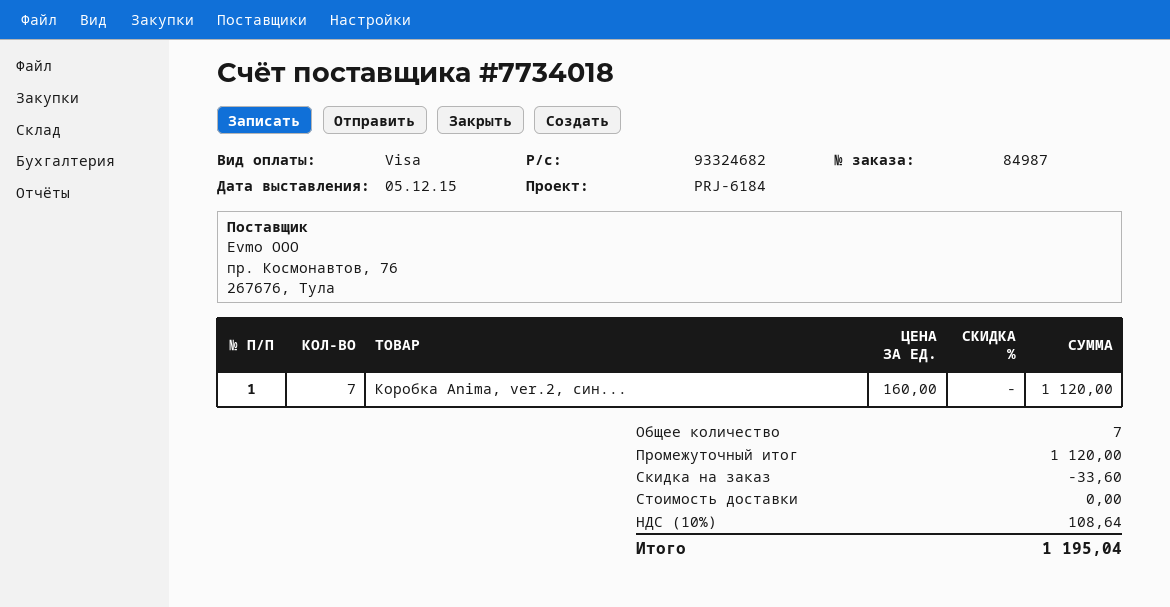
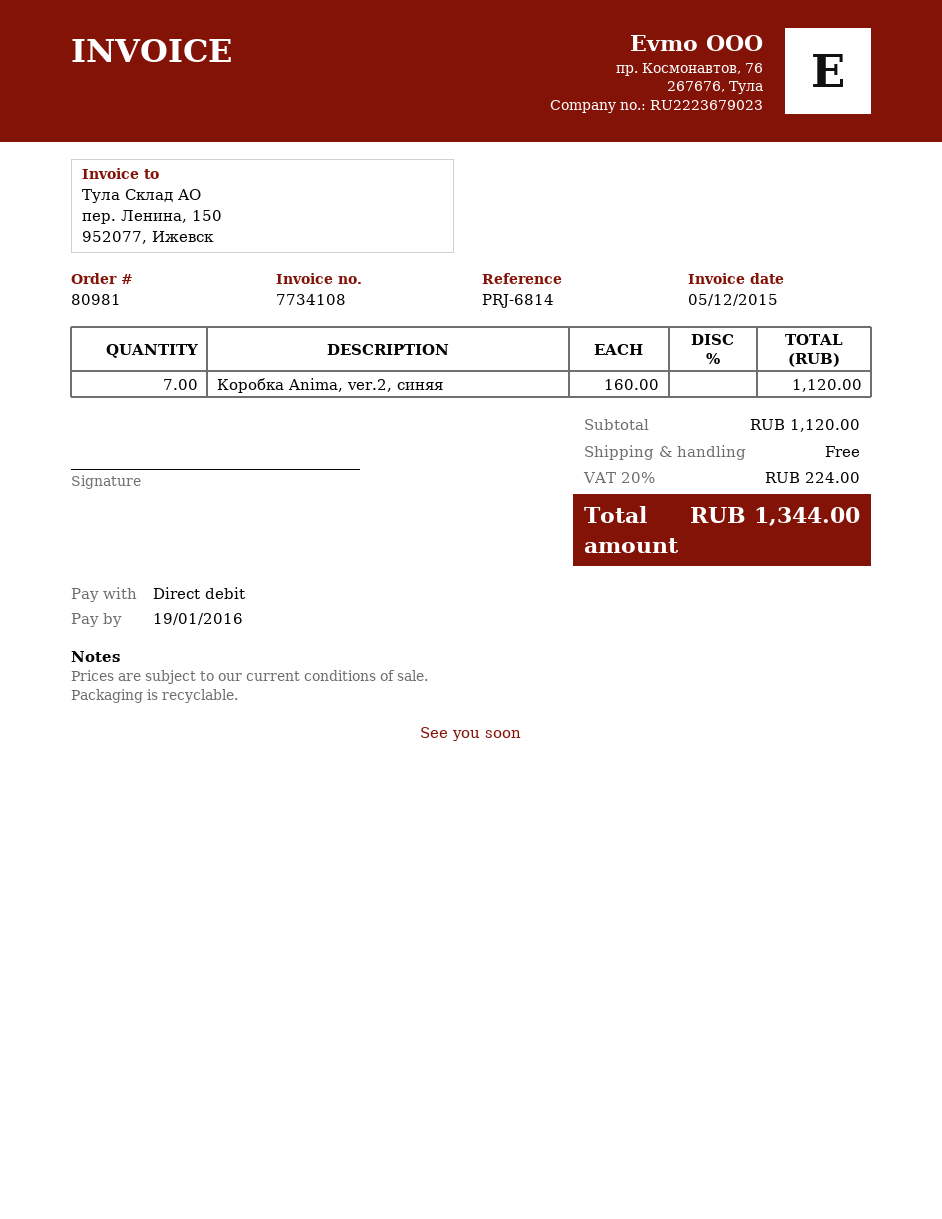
order number: 84987 -> 80981
invoice number: 7734018 -> 7734108
reference: PRJ-6184 -> PRJ-6814
payment method: Visa -> direct debit
discount: 33.60 -> none
tax: 10% = 108.64 -> 20% = 224.00
total: 1195.04 -> 1344.00

